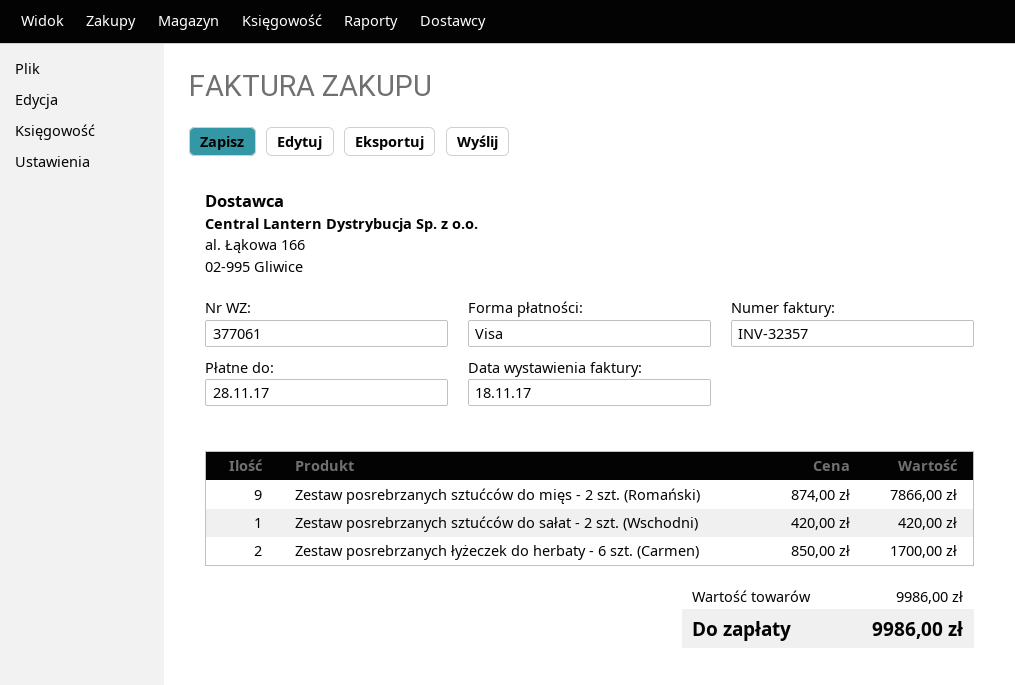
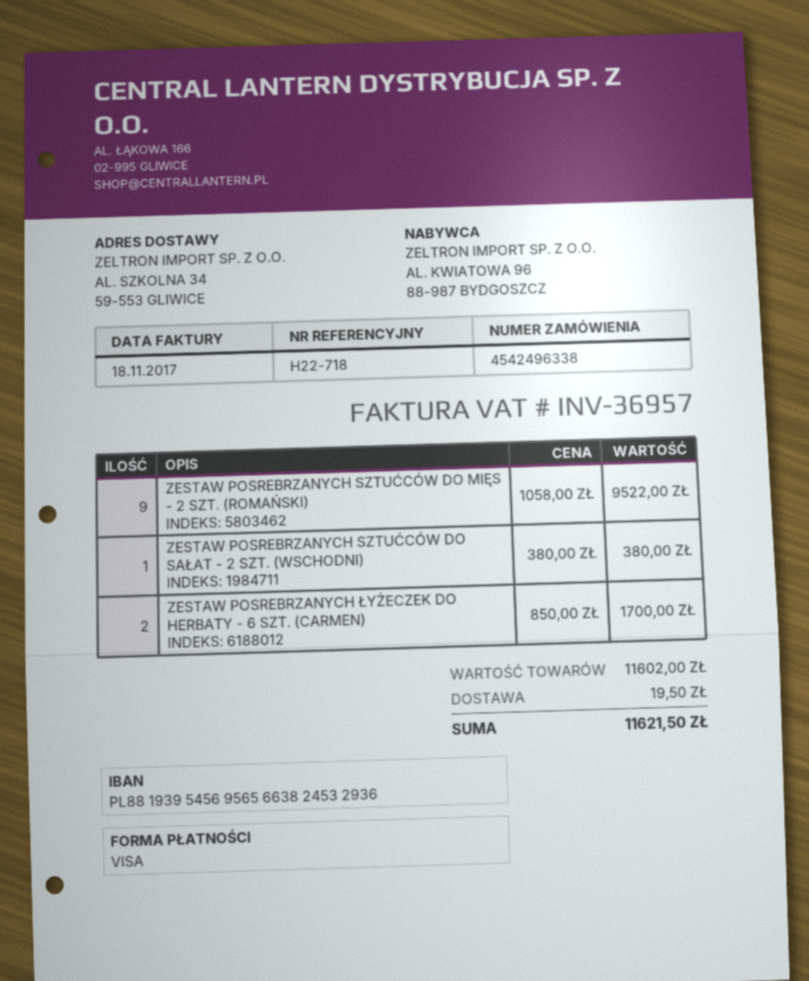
invoice number: INV-32357 -> INV-36957
Zestaw posrebrzanych sztućców do mięs - 2 szt. (Romański): 9 x 874.00 = 7866.00 -> 9 x 1058.00 = 9522.00
Zestaw posrebrzanych sztućców do sałat - 2 szt. (Wschodni): 1 x 420.00 = 420.00 -> 1 x 380.00 = 380.00
subtotal: 9986.00 -> 11602.00
shipping: none -> 19.50
total: 9986.00 -> 11621.50

